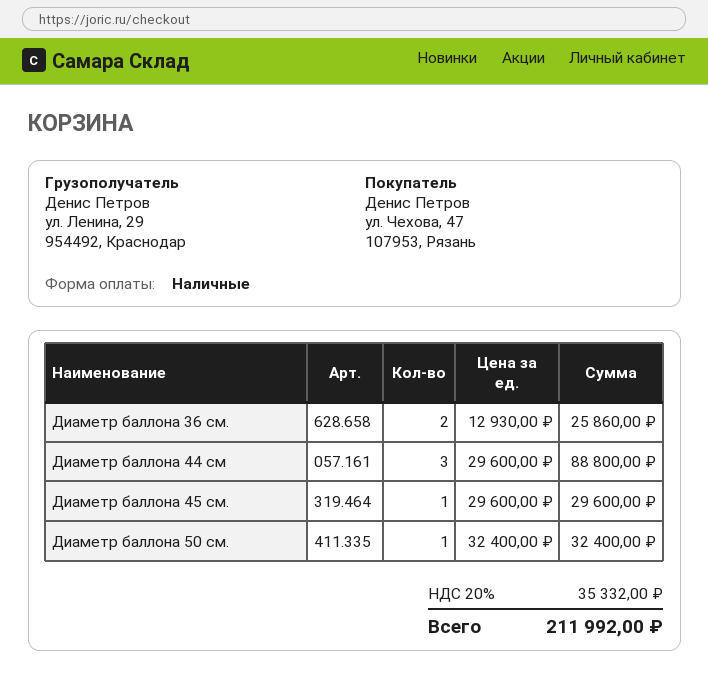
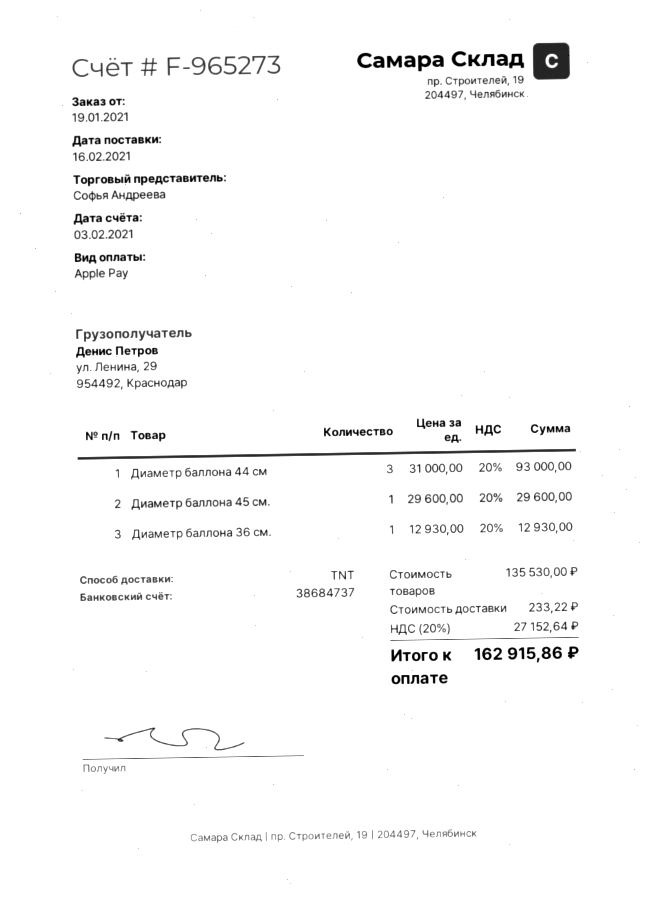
payment method: cash -> Apple Pay
Диаметр баллона 36 см.: 2 x 12930.00 = 25860.00 -> 1 x 12930.00 = 12930.00
Диаметр баллона 44 см: 3 x 29600.00 = 88800.00 -> 3 x 31000.00 = 93000.00
Диаметр баллона 50 см.: 1 x 32400.00 = 32400.00 -> none
shipping: none -> 233.22
tax: 20% = 35332.00 -> 20% = 27152.64
total: 211992.00 -> 162915.86

